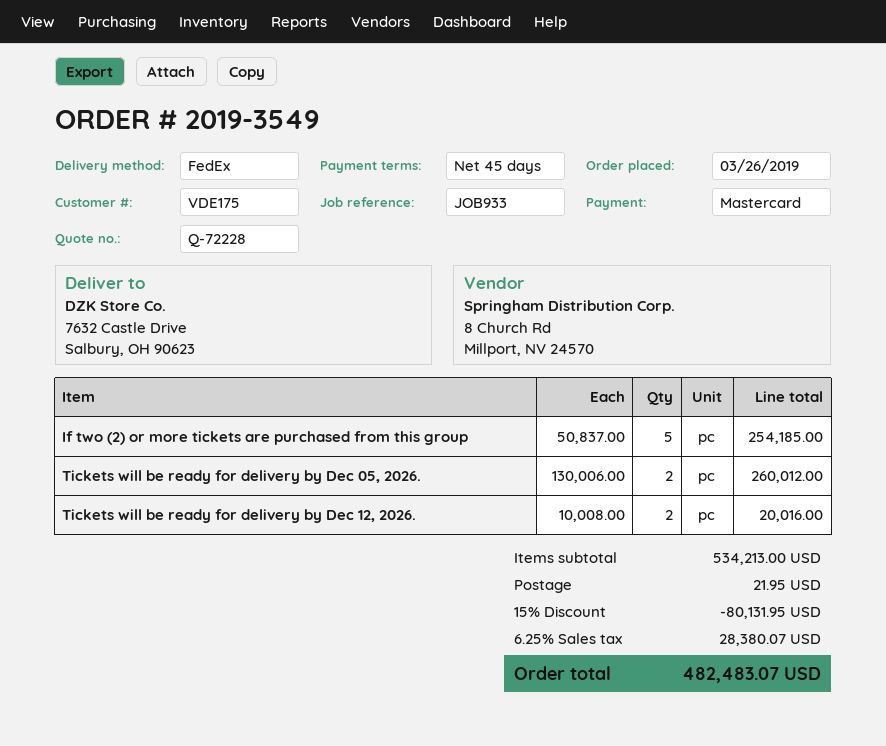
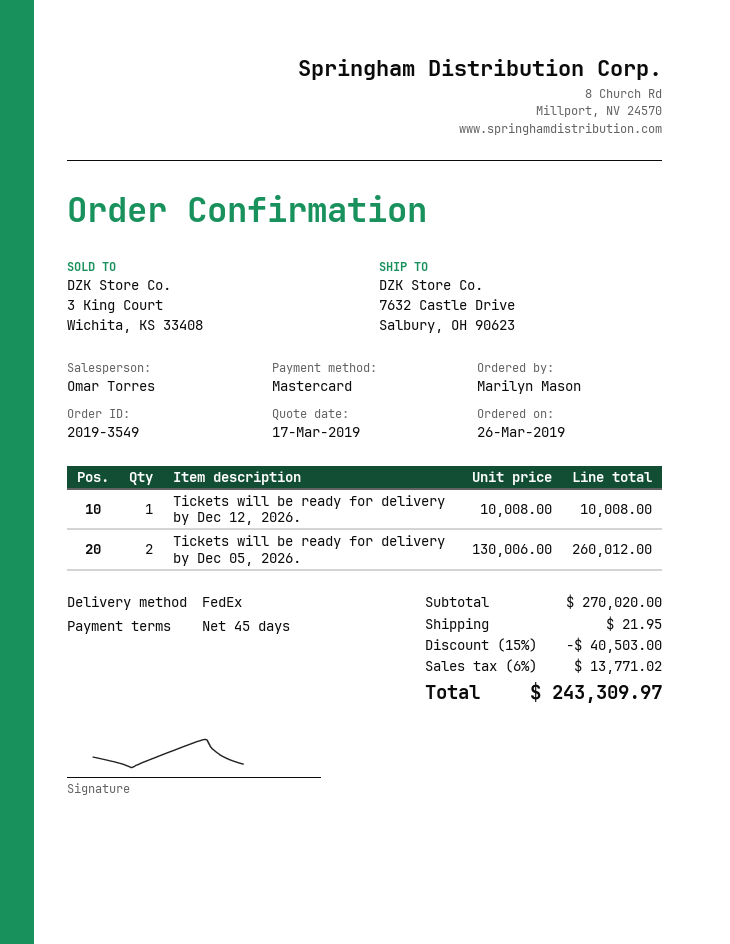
If two (2) or more tickets are purchased from this group: 5 x 50837.00 = 254185.00 -> none
Tickets will be ready for delivery by Dec 12, 2026.: 2 x 10008.00 = 20016.00 -> 1 x 10008.00 = 10008.00
subtotal: 534213.00 -> 270020.00
discount: 15% = 80131.95 -> 15% = 40503.00
tax: 6.25% = 28380.07 -> 6% = 13771.02
total: 482483.07 -> 243309.97

